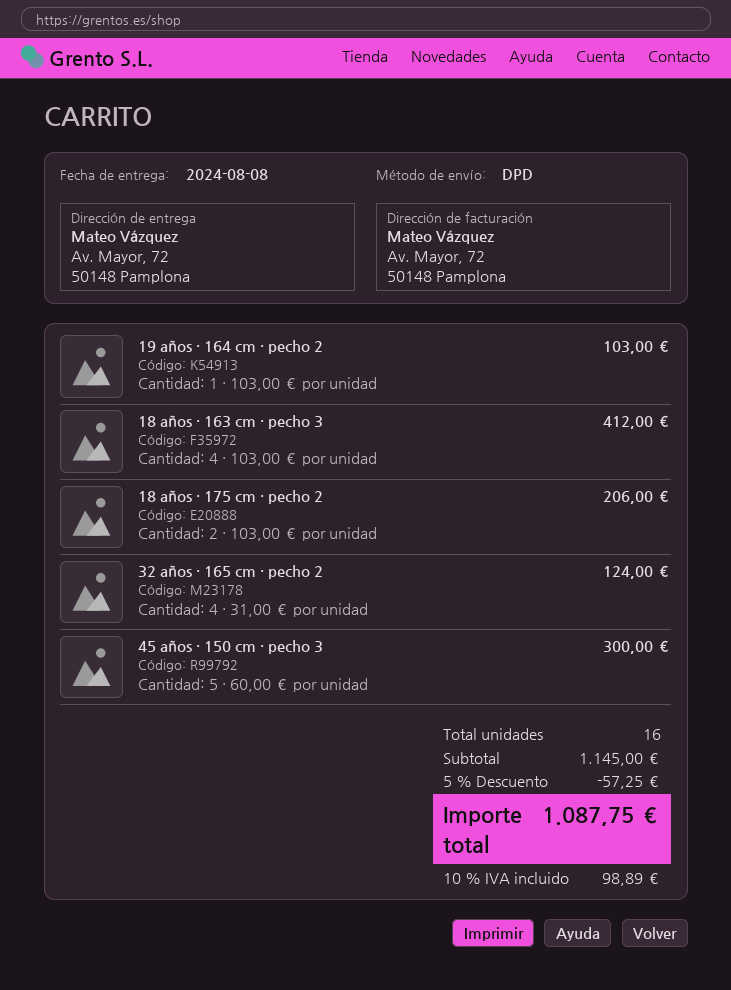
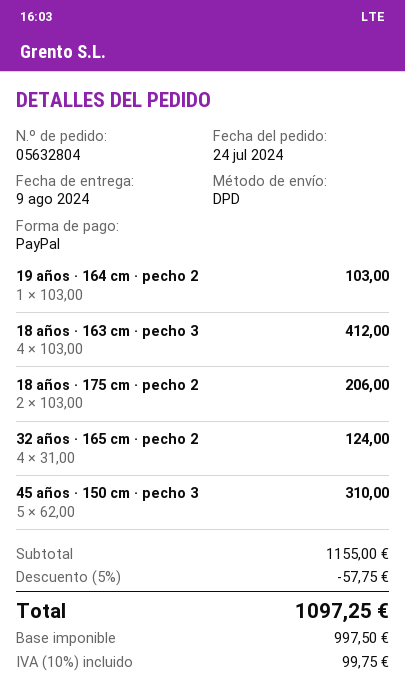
delivery date: 2024-08-08 -> 2024-08-09
45 años · 150 cm · pecho 3: 5 x 60.00 = 300.00 -> 5 x 62.00 = 310.00
subtotal: 1145.00 -> 1155.00
discount: 5% = 57.25 -> 5% = 57.75
tax: 10% = 98.89 -> 10% = 99.75
total: 1087.75 -> 1097.25

